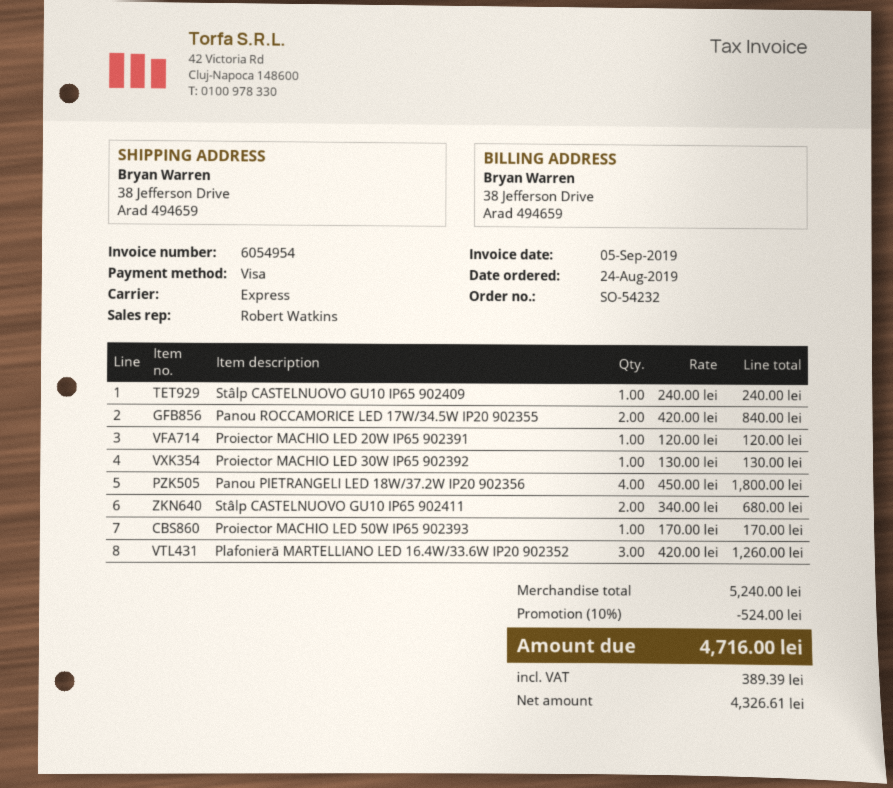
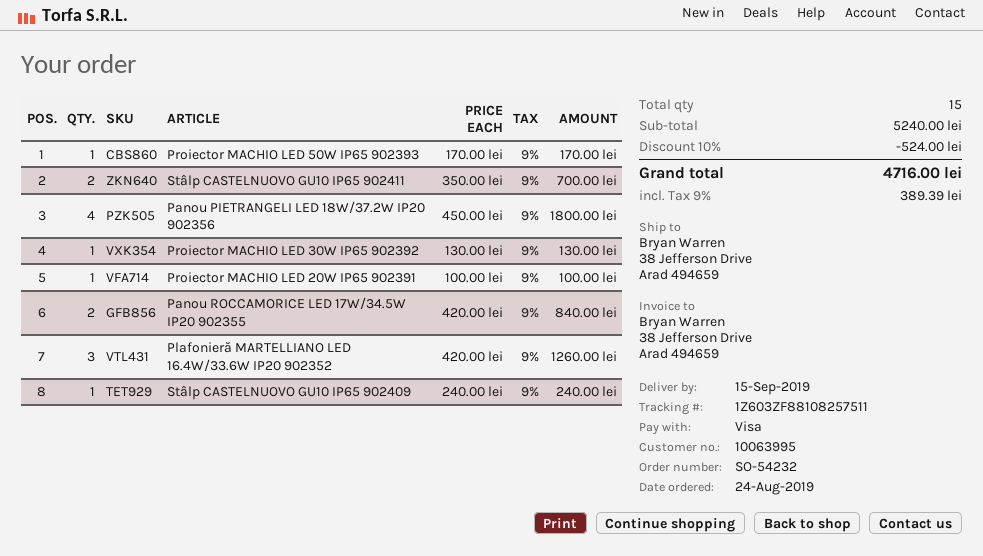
Proiector MACHIO LED 20W IP65 902391: 1 x 120.00 = 120.00 -> 1 x 100.00 = 100.00
Stâlp CASTELNUOVO GU10 IP65 902411: 2 x 340.00 = 680.00 -> 2 x 350.00 = 700.00

